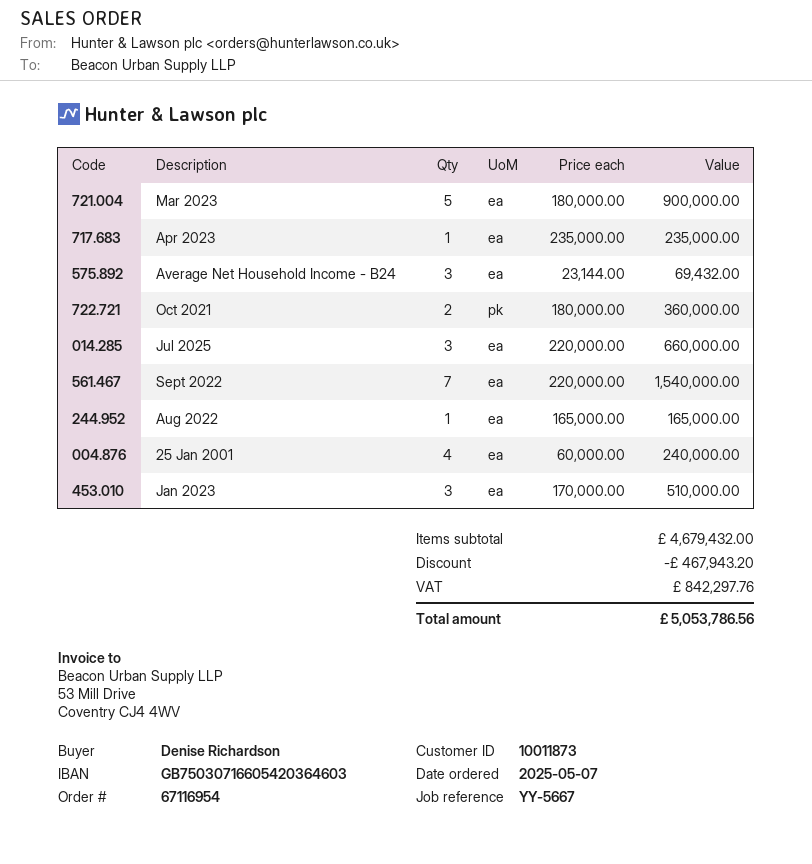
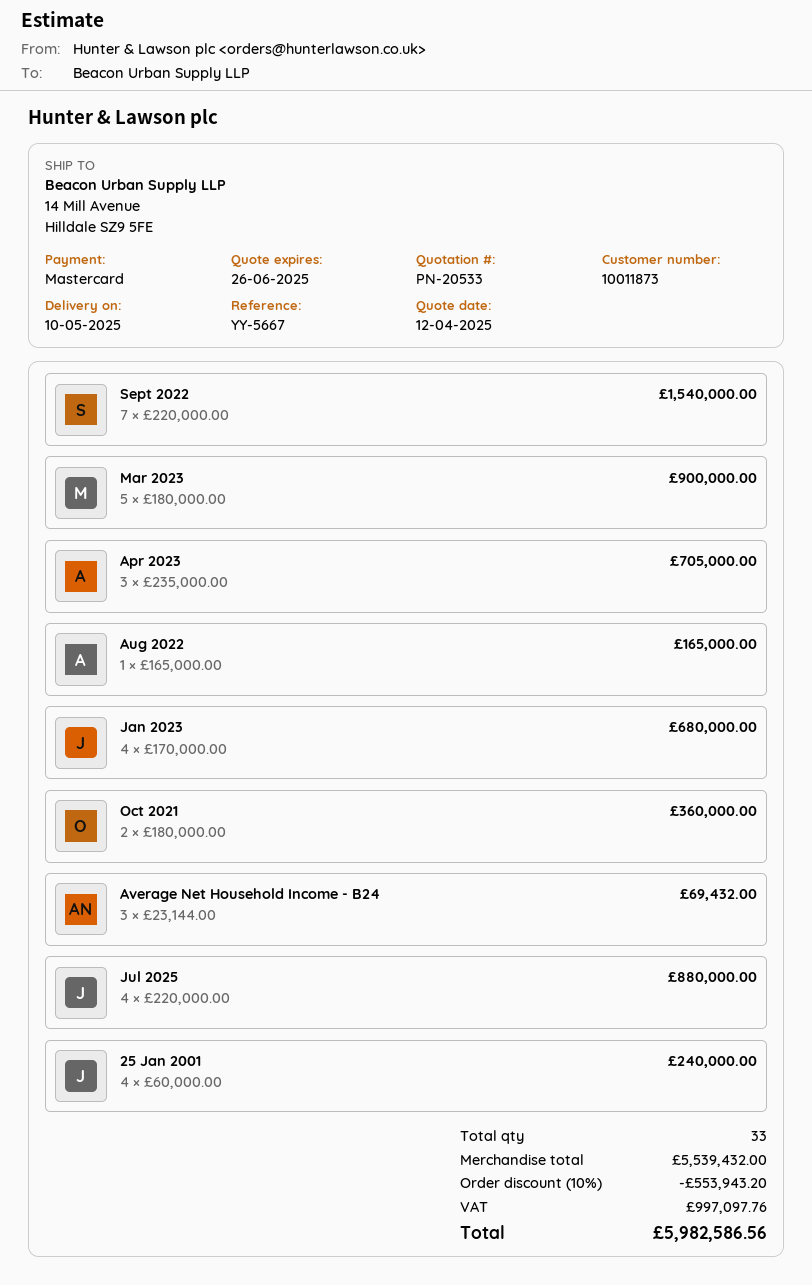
Apr 2023: 1 x 235000.00 = 235000.00 -> 3 x 235000.00 = 705000.00
Jul 2025: 3 x 220000.00 = 660000.00 -> 4 x 220000.00 = 880000.00
Jan 2023: 3 x 170000.00 = 510000.00 -> 4 x 170000.00 = 680000.00
subtotal: 4679432.00 -> 5539432.00
discount: 467943.20 -> 553943.20
tax: 842297.76 -> 997097.76
total: 5053786.56 -> 5982586.56

